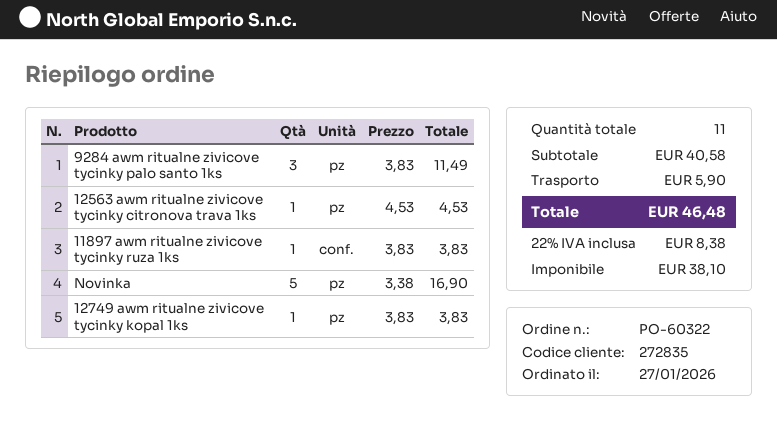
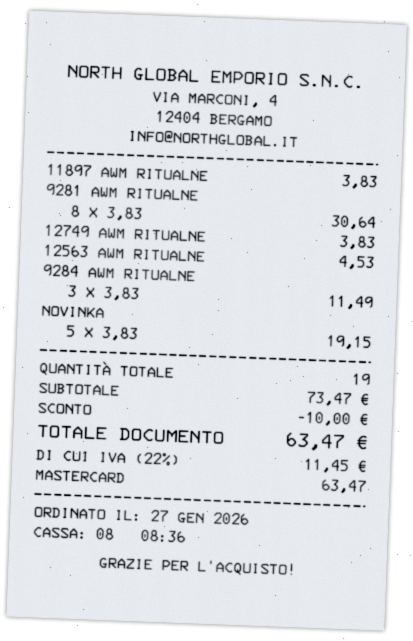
Novinka: 5 x 3.38 = 16.90 -> 5 x 3.83 = 19.15
9281 AWM RITUALNE: none -> 8 x 3.83 = 30.64
total quantity: 11 -> 19
subtotal: 40.58 -> 73.47
discount: none -> 10.00
shipping: 5.90 -> none
tax: 22% = 8.38 -> 22% = 11.45
total: 46.48 -> 63.47

